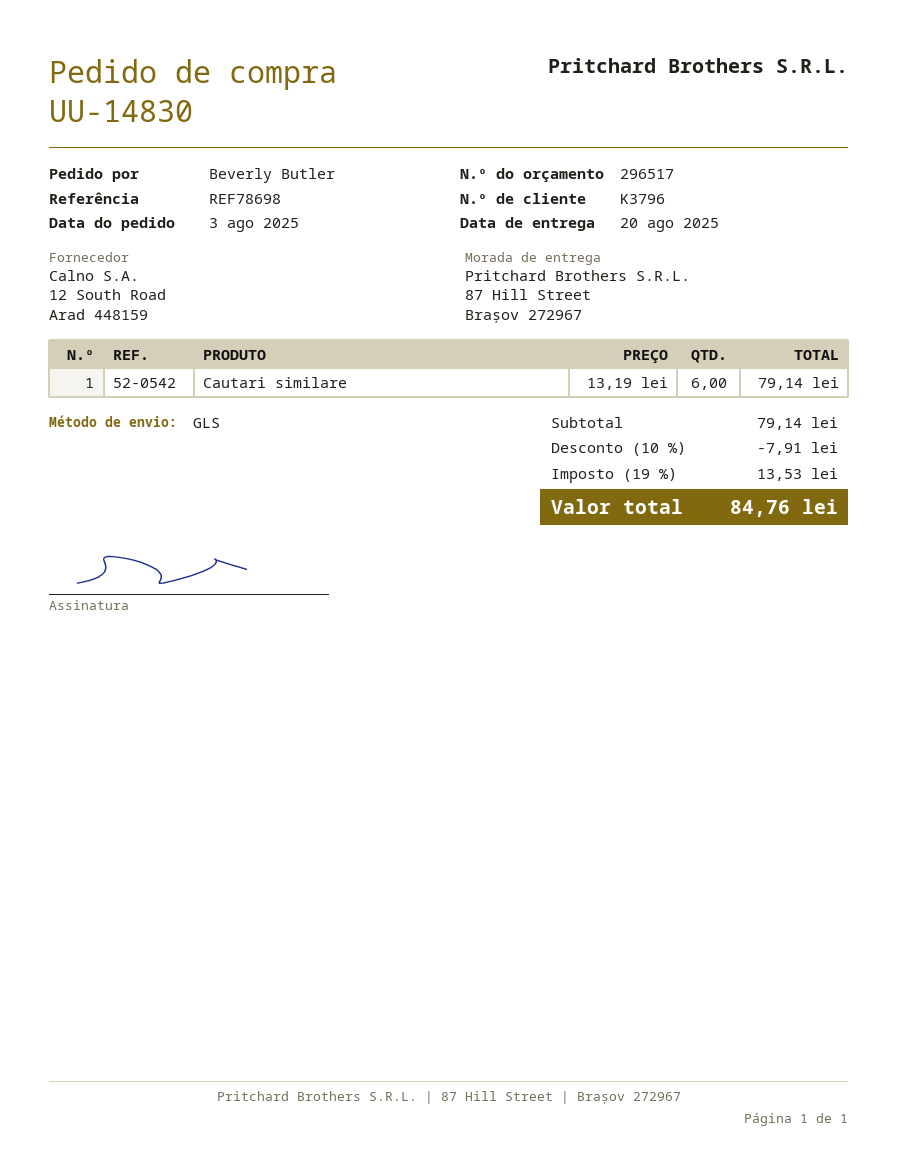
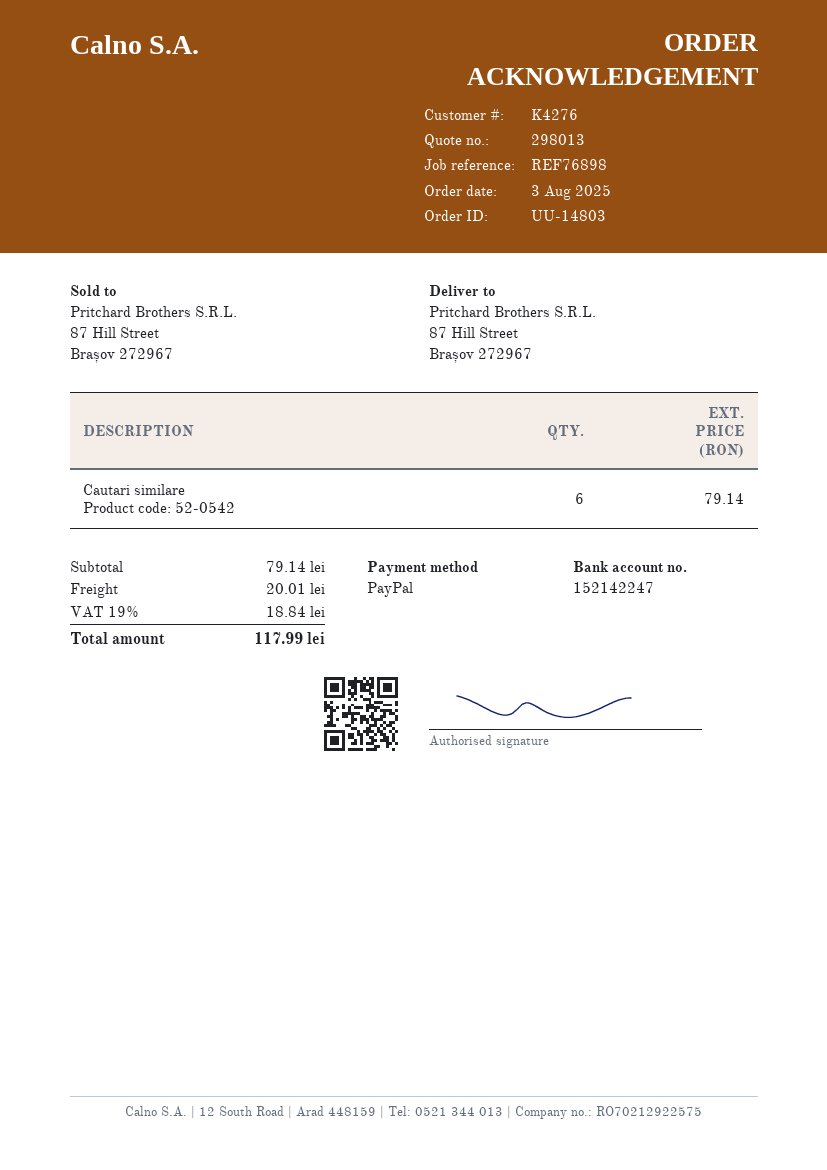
quote number: 296517 -> 298013
order number: UU-14830 -> UU-14803
customer number: K3796 -> K4276
reference: REF78698 -> REF76898
discount: 10% = 7.91 -> none
shipping: none -> 20.01
tax: 19% = 13.53 -> 19% = 18.84
total: 84.76 -> 117.99

